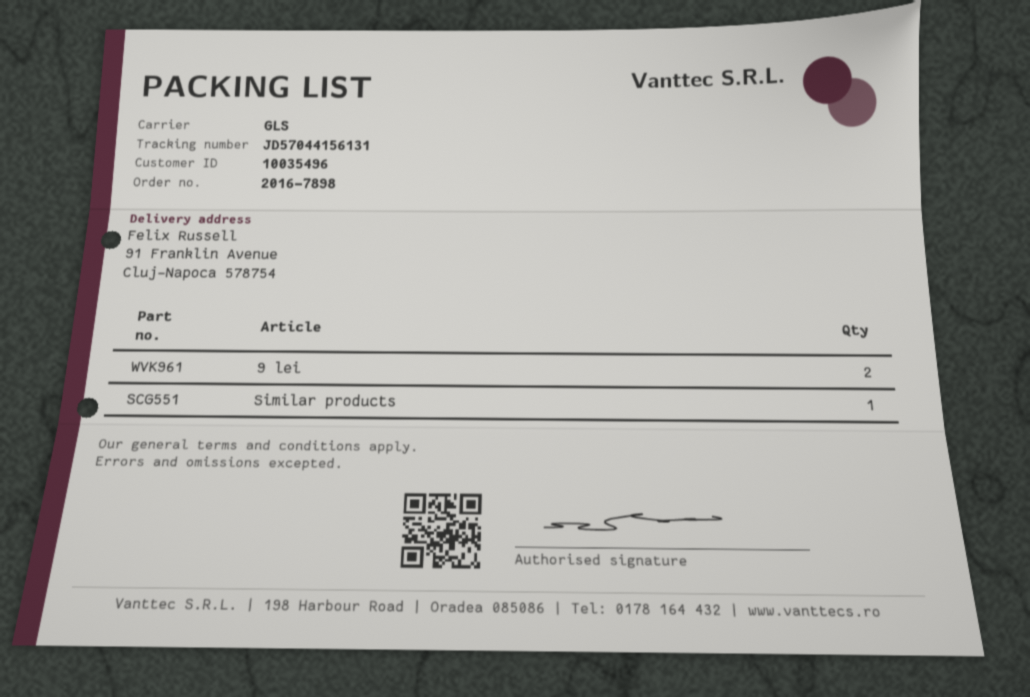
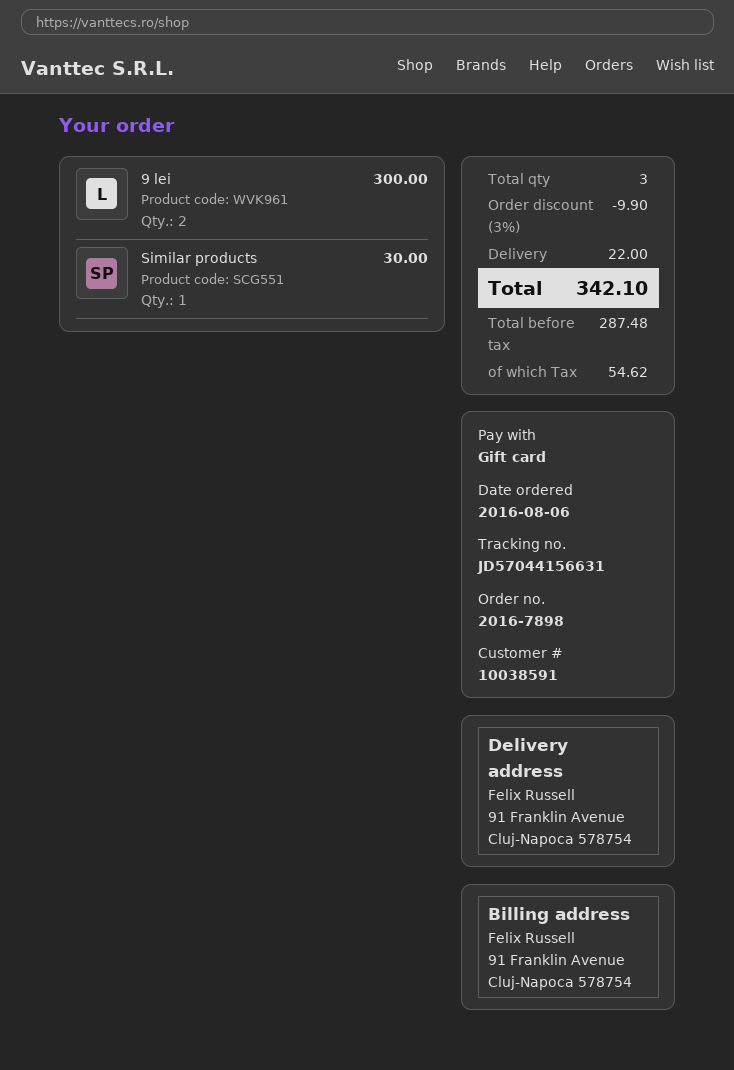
customer number: 10035496 -> 10038591
tracking number: JD57044156131 -> JD57044156631

